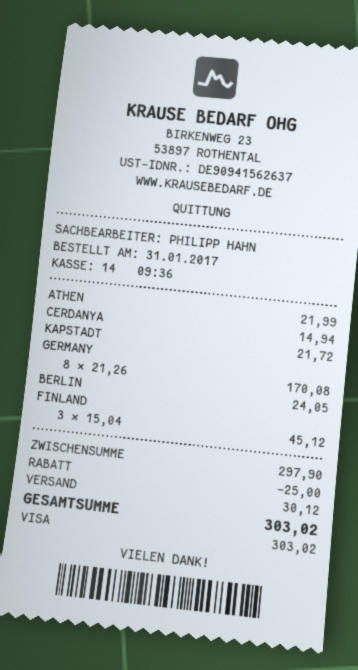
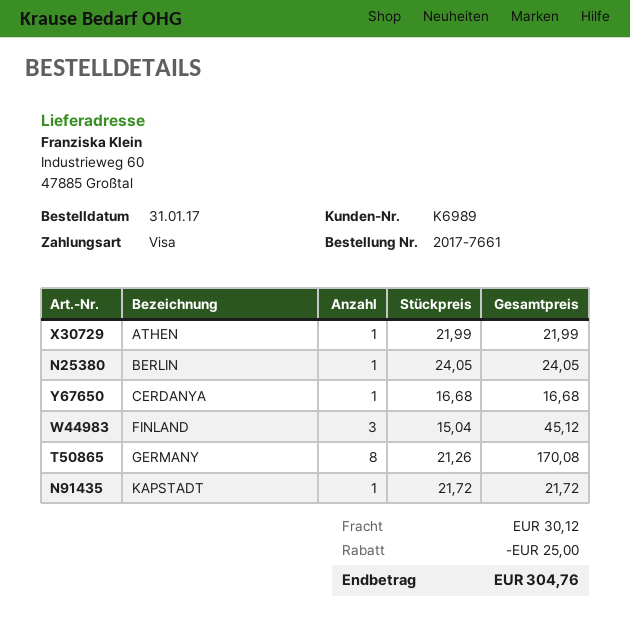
CERDANYA: 1 x 14.94 = 14.94 -> 1 x 16.68 = 16.68
total: 303.02 -> 304.76

